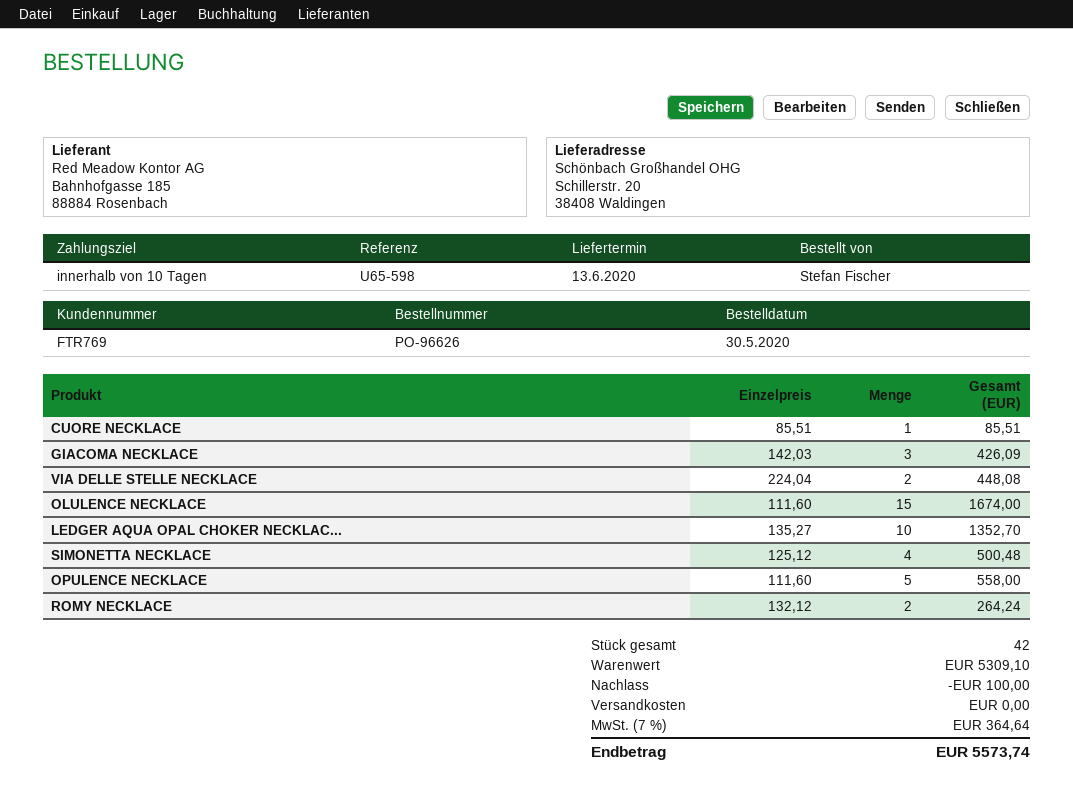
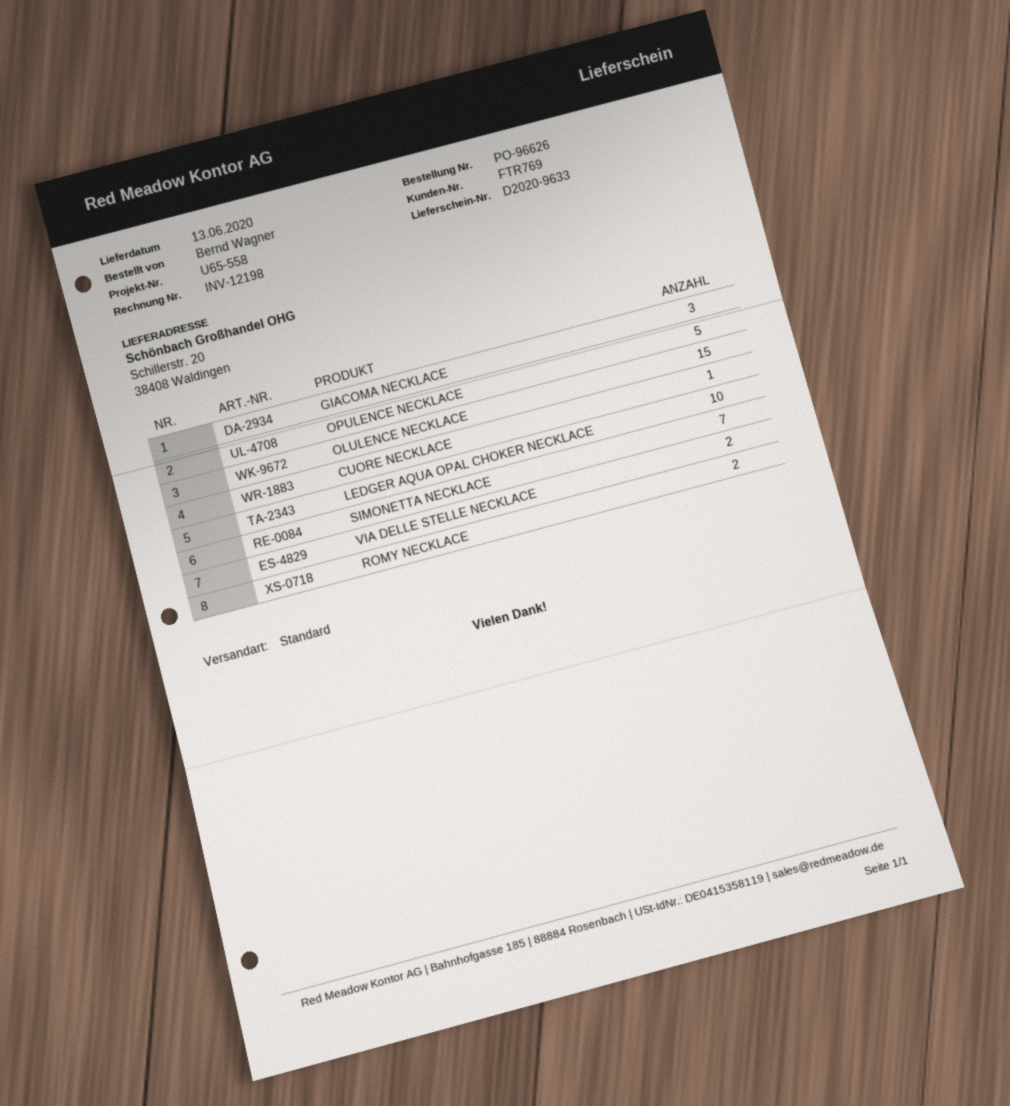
reference: U65-598 -> U65-558
ordered by: Stefan Fischer -> Bernd Wagner
SIMONETTA NECKLACE: 4 -> 7

